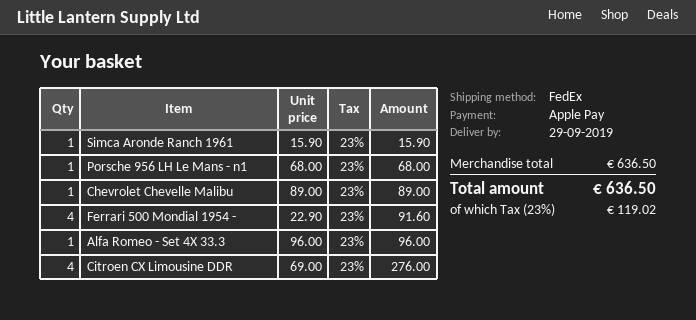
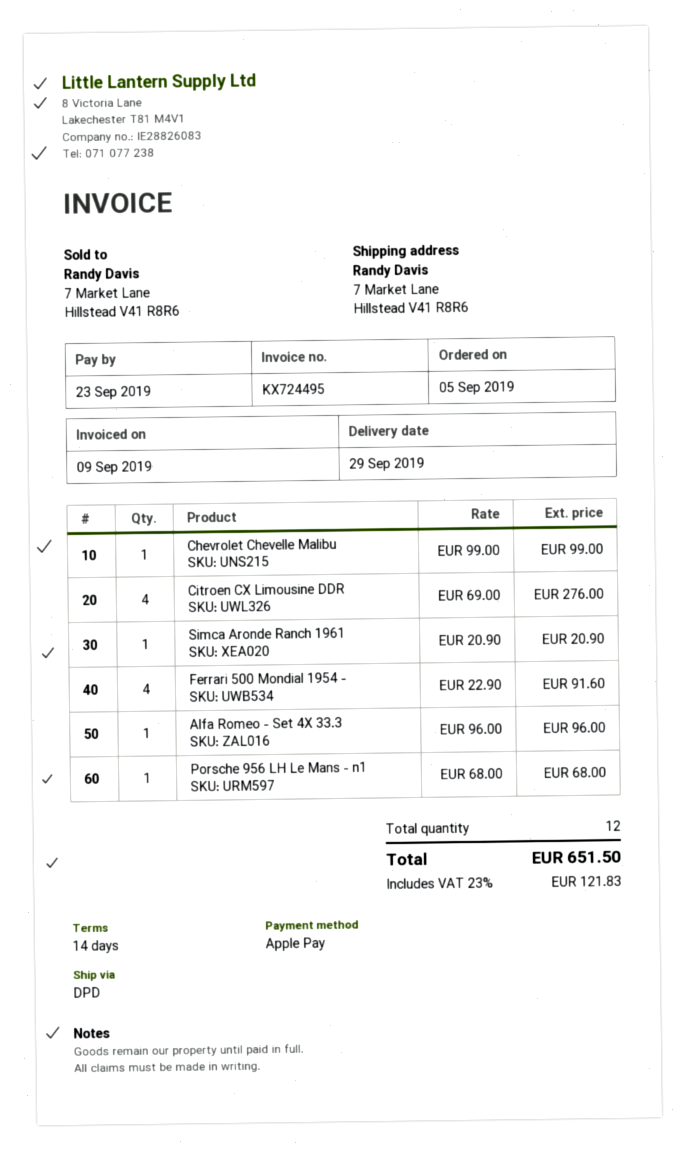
shipping method: FedEx -> DPD
Simca Aronde Ranch 1961: 1 x 15.90 = 15.90 -> 1 x 20.90 = 20.90
Chevrolet Chevelle Malibu: 1 x 89.00 = 89.00 -> 1 x 99.00 = 99.00
tax: 23% = 119.02 -> 23% = 121.83
total: 636.50 -> 651.50

